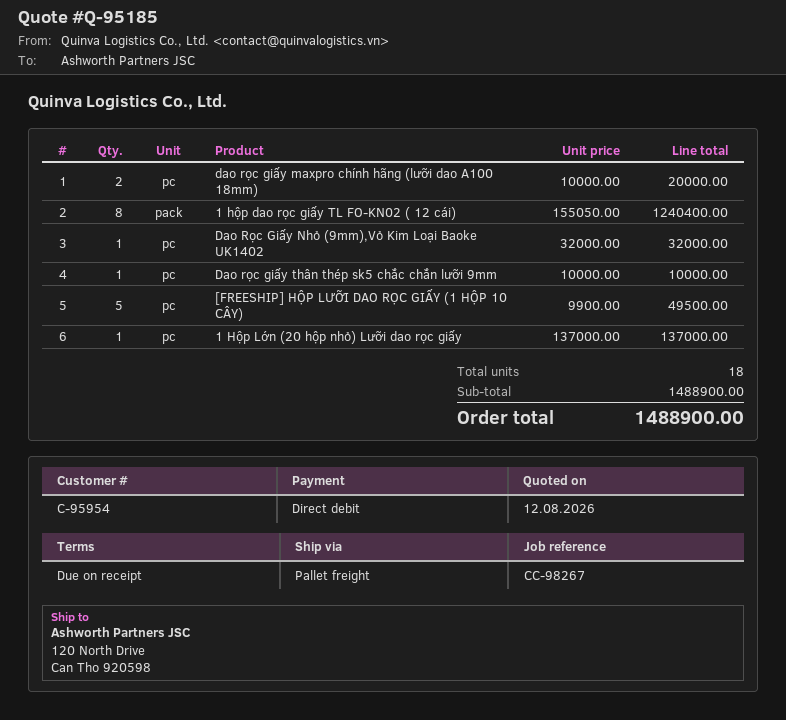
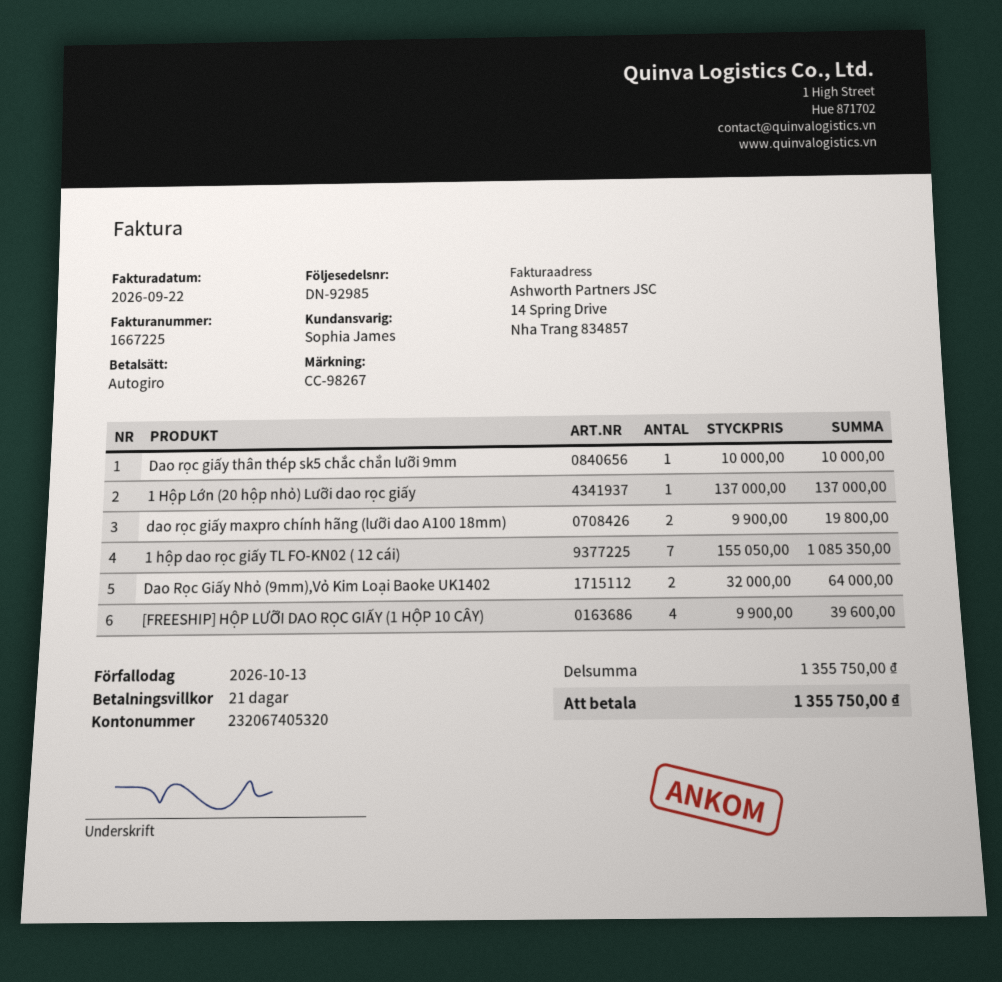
payment terms: on receipt -> 21 days
dao rọc giấy maxpro chính hãng (lưỡi dao A100 18mm): 2 x 10000.00 = 20000.00 -> 2 x 9900.00 = 19800.00
1 hộp dao rọc giấy TL FO-KN02 ( 12 cái): 8 x 155050.00 = 1240400.00 -> 7 x 155050.00 = 1085350.00
Dao Rọc Giấy Nhỏ (9mm),Vỏ Kim Loại Baoke UK1402: 1 x 32000.00 = 32000.00 -> 2 x 32000.00 = 64000.00
[FREESHIP] HỘP LƯỠI DAO RỌC GIẤY (1 HỘP 10 CÂY): 5 x 9900.00 = 49500.00 -> 4 x 9900.00 = 39600.00
subtotal: 1488900.00 -> 1355750.00
total: 1488900.00 -> 1355750.00

